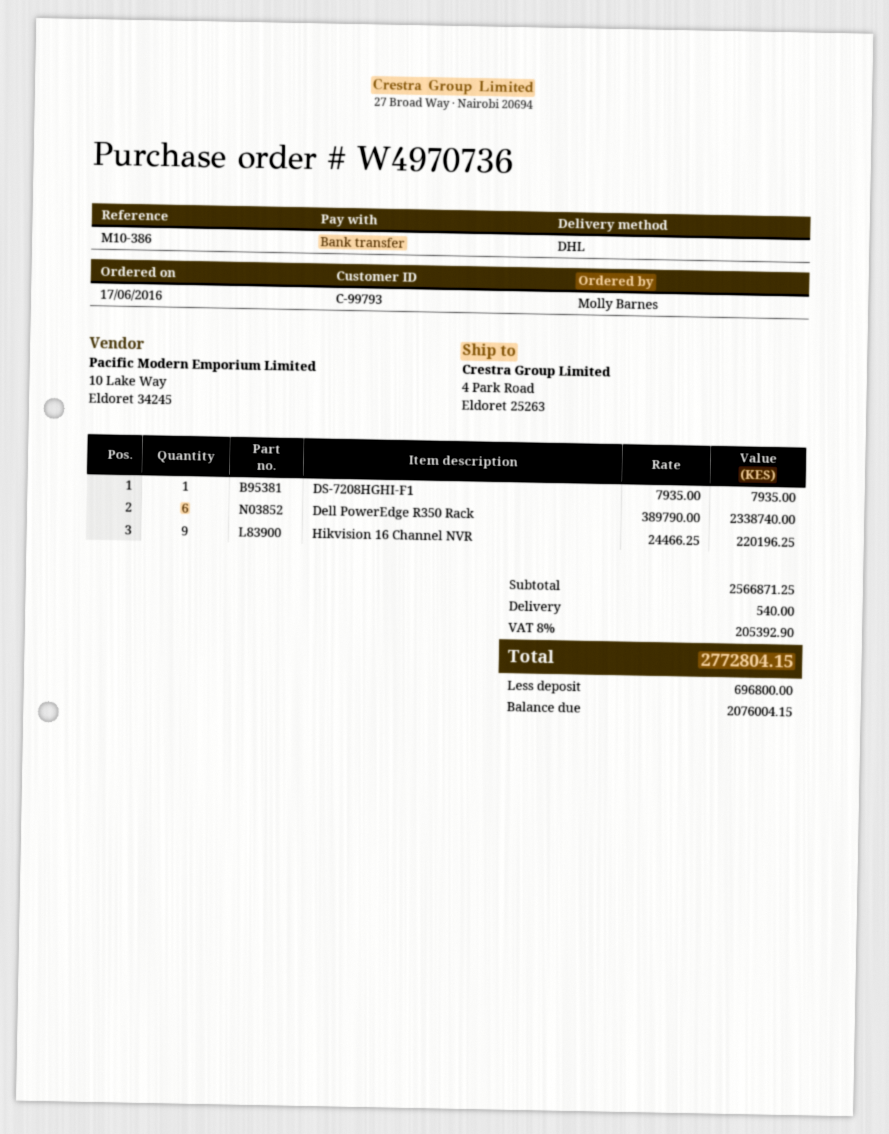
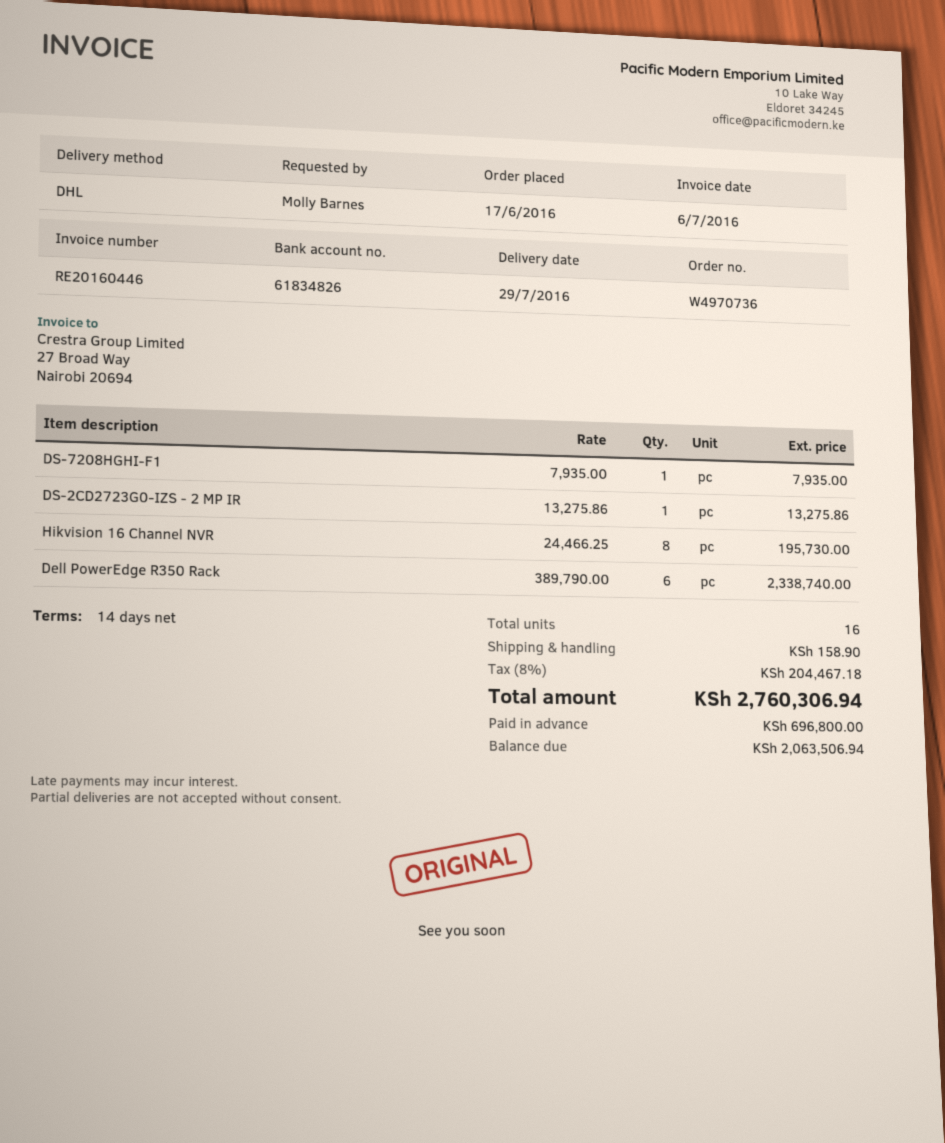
Hikvision 16 Channel NVR: 9 x 24466.25 = 220196.25 -> 8 x 24466.25 = 195730.00
DS-2CD2723G0-IZS - 2 MP IR: none -> 1 x 13275.86 = 13275.86
shipping: 540.00 -> 158.90
tax: 8% = 205392.90 -> 8% = 204467.18
total: 2772804.15 -> 2760306.94
balance: 2076004.15 -> 2063506.94

